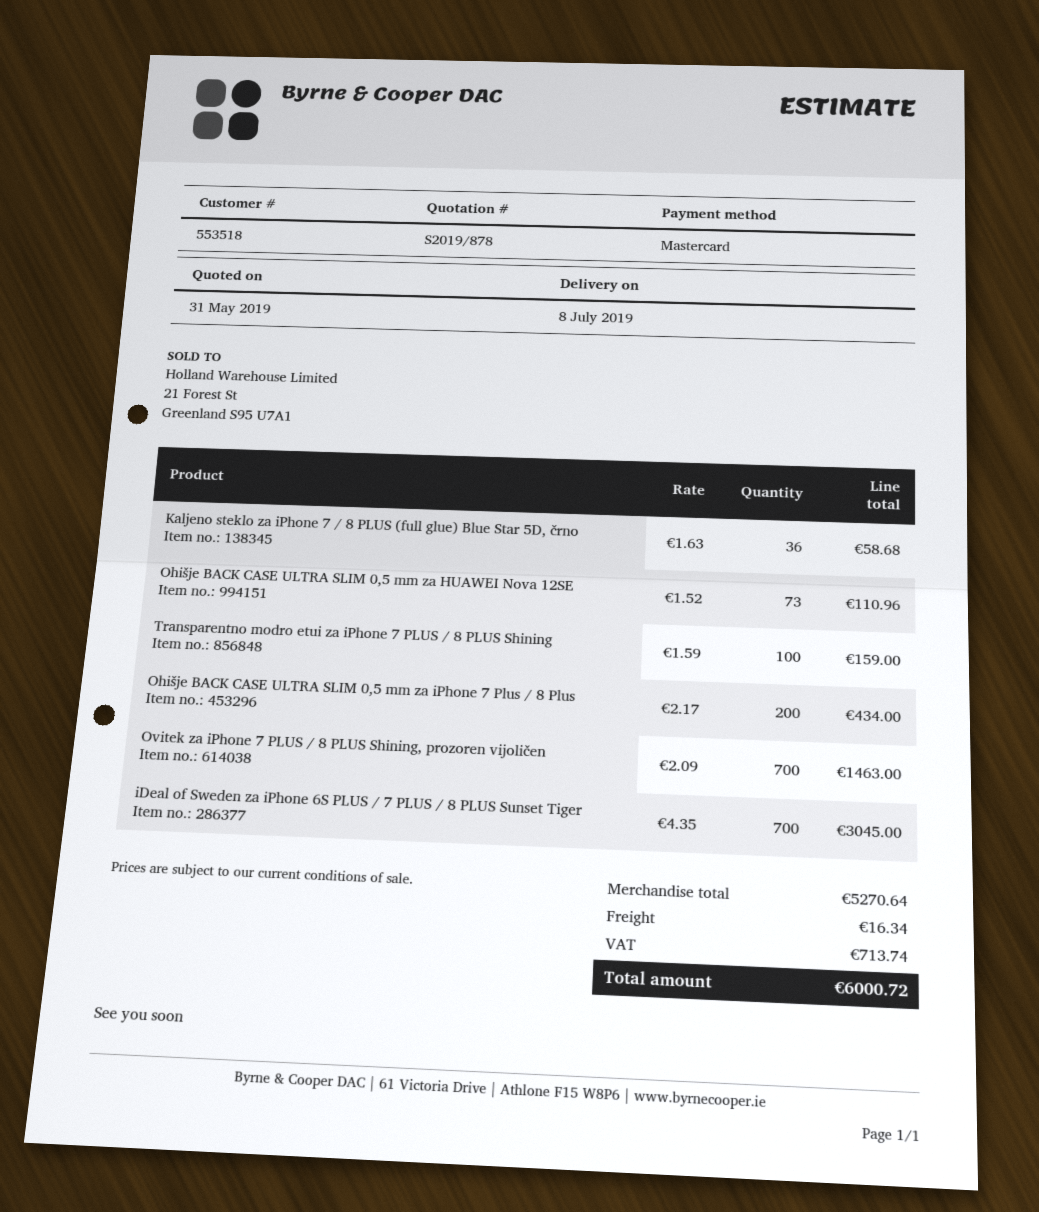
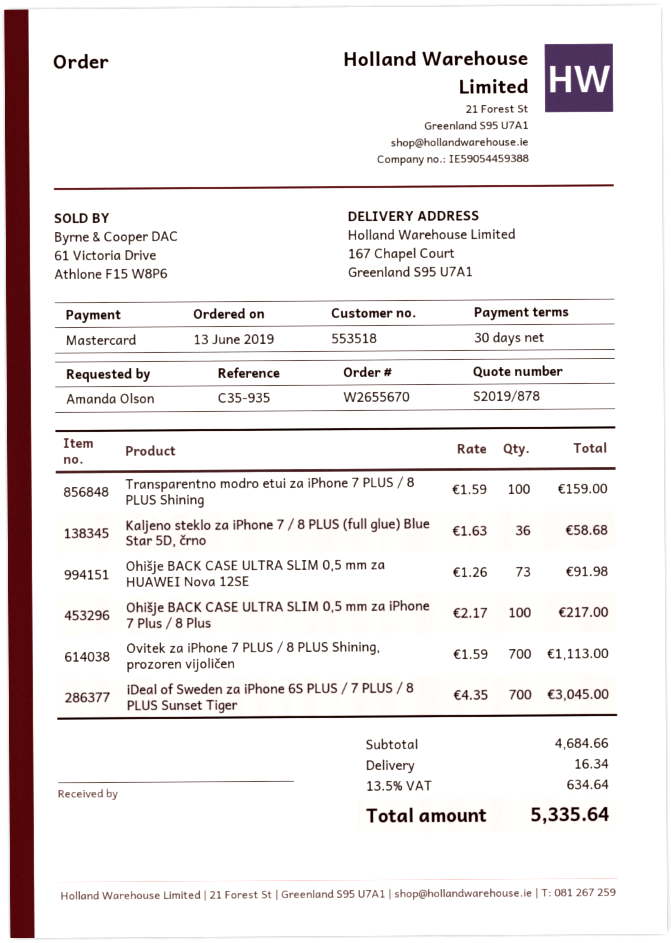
Ohišje BACK CASE ULTRA SLIM 0,5 mm za HUAWEI Nova 12SE: 73 x 1.52 = 110.96 -> 73 x 1.26 = 91.98
Ohišje BACK CASE ULTRA SLIM 0,5 mm za iPhone 7 Plus / 8 Plus: 200 x 2.17 = 434.00 -> 100 x 2.17 = 217.00
Ovitek za iPhone 7 PLUS / 8 PLUS Shining, prozoren vijoličen: 700 x 2.09 = 1463.00 -> 700 x 1.59 = 1113.00
subtotal: 5270.64 -> 4684.66
tax: 713.74 -> 634.64
total: 6000.72 -> 5335.64

